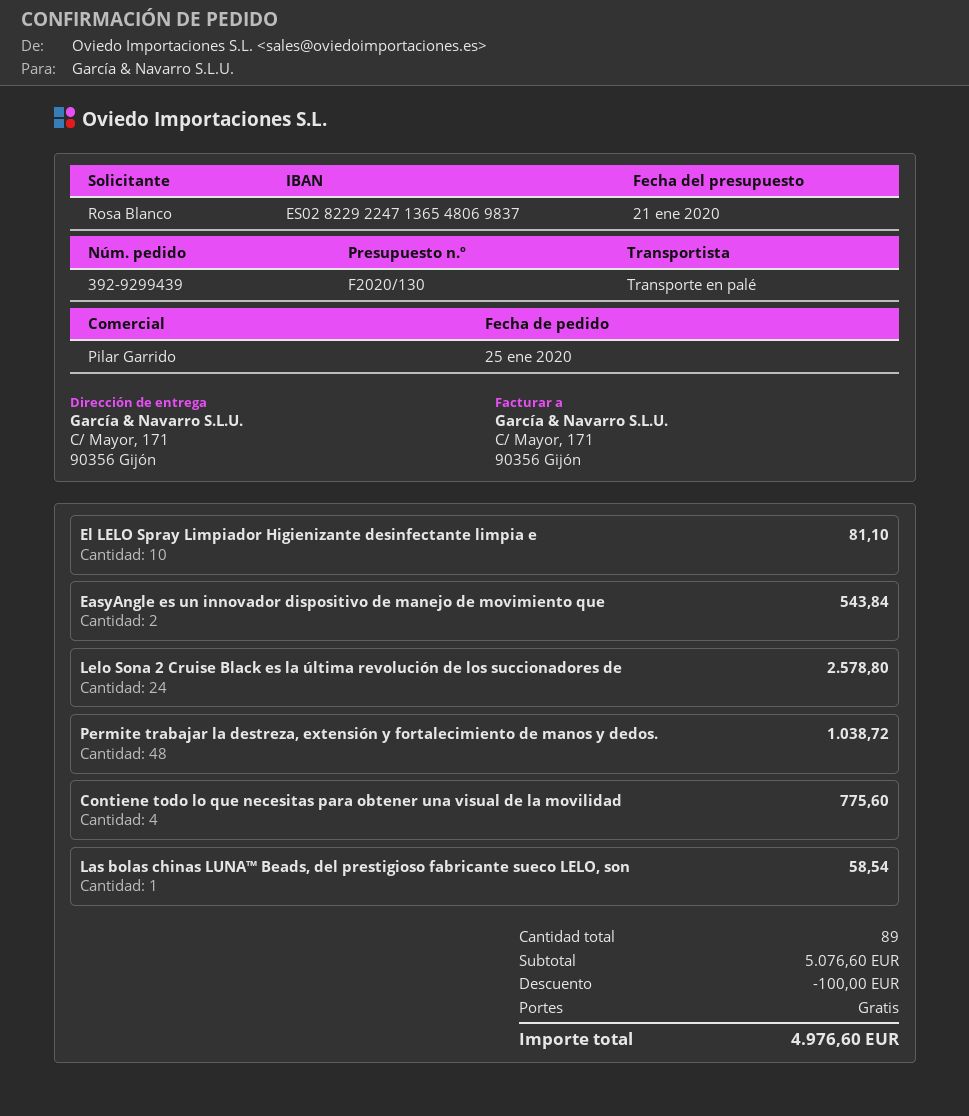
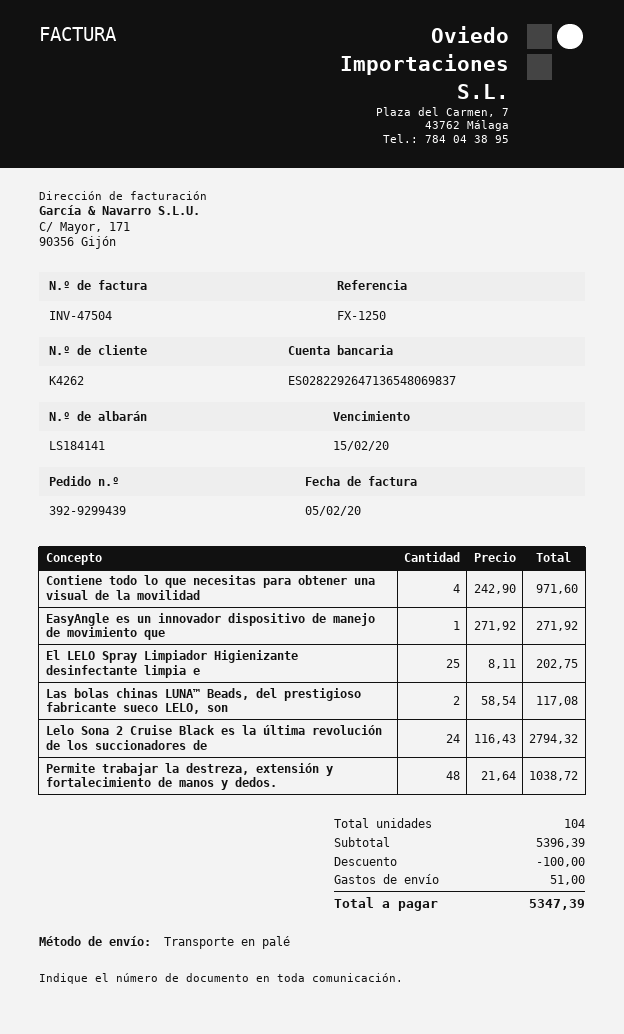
bank account: ES0282292247136548069837 -> ES0282292647136548069837
El LELO Spray Limpiador Higienizante desinfectante limpia e: 10 for 81.10 -> 25 for 202.75
EasyAngle es un innovador dispositivo de manejo de movimiento que: 2 for 543.84 -> 1 for 271.92
Lelo Sona 2 Cruise Black es la última revolución de los succionadores de: 24 for 2578.80 -> 24 for 2794.32
Contiene todo lo que necesitas para obtener una visual de la movilidad: 4 for 775.60 -> 4 for 971.60
Las bolas chinas LUNA™ Beads, del prestigioso fabricante sueco LELO, son: 1 for 58.54 -> 2 for 117.08
total quantity: 89 -> 104
subtotal: 5076.60 -> 5396.39
shipping: 0.00 -> 51.00
total: 4976.60 -> 5347.39

